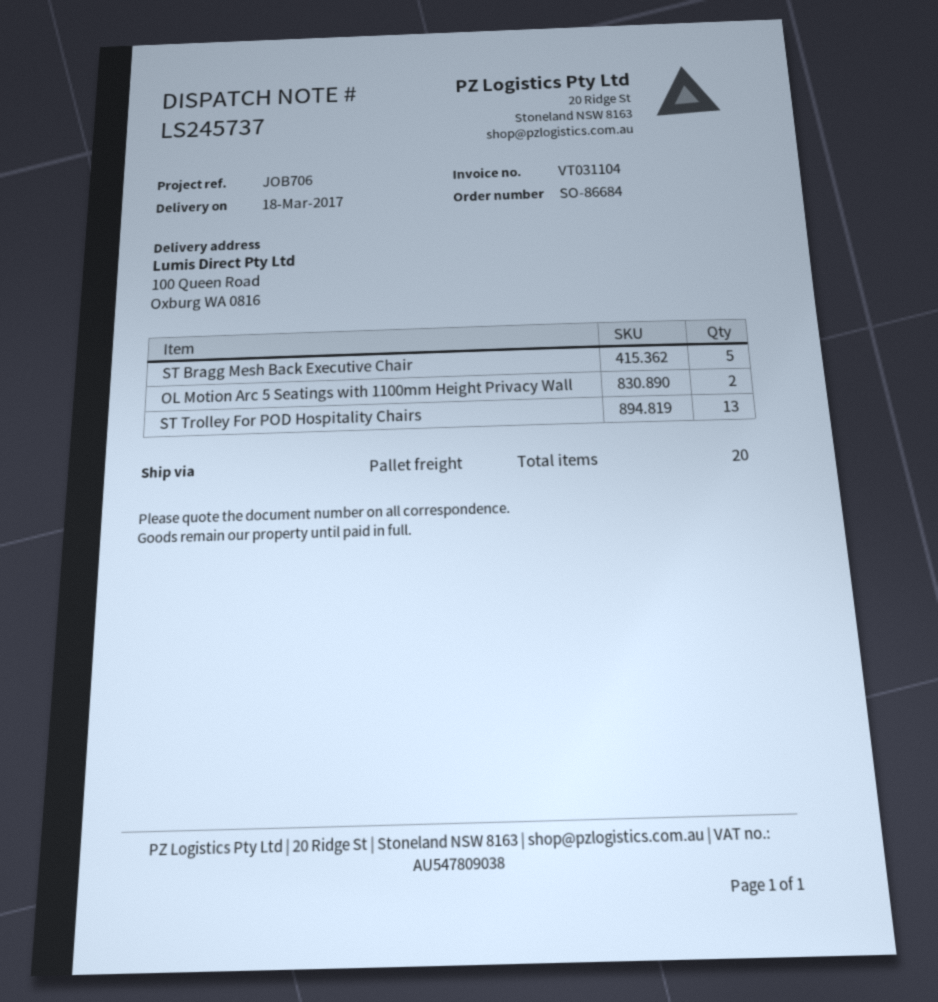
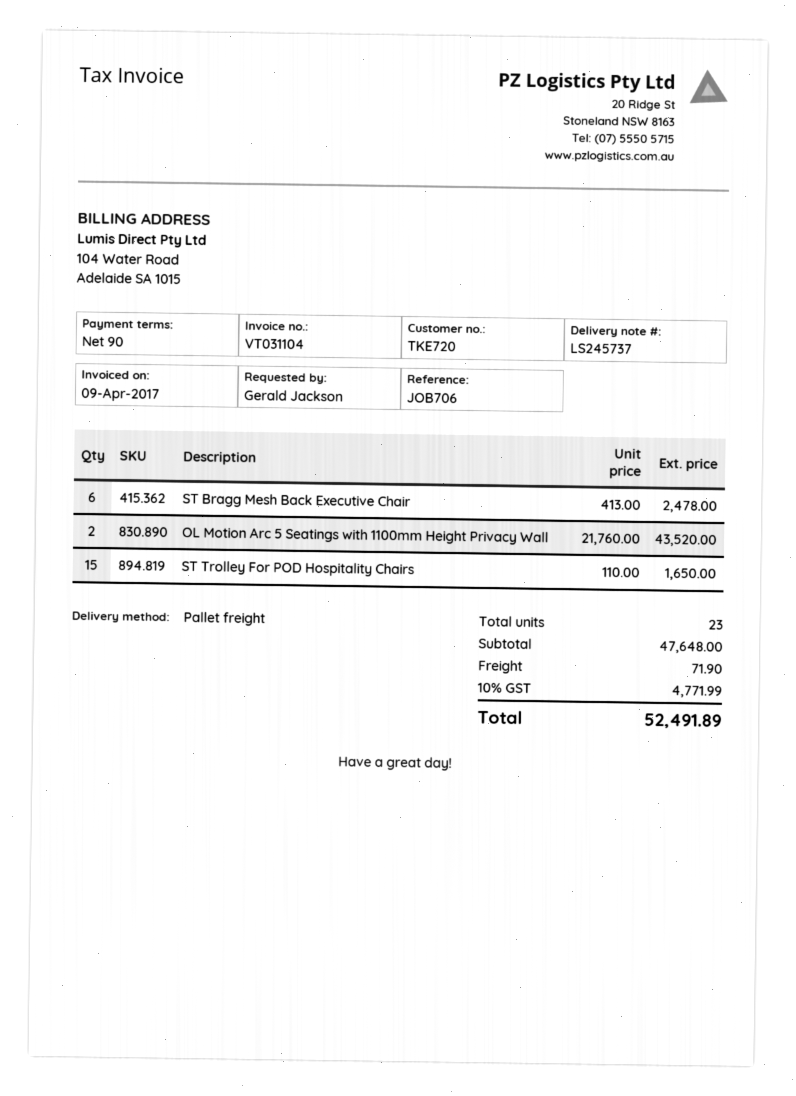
ST Bragg Mesh Back Executive Chair: 5 -> 6
ST Trolley For POD Hospitality Chairs: 13 -> 15
total quantity: 20 -> 23

